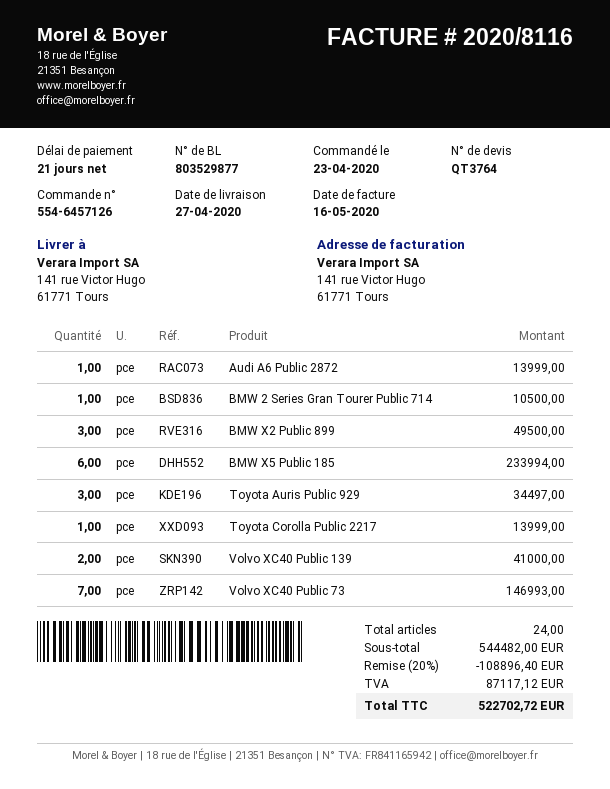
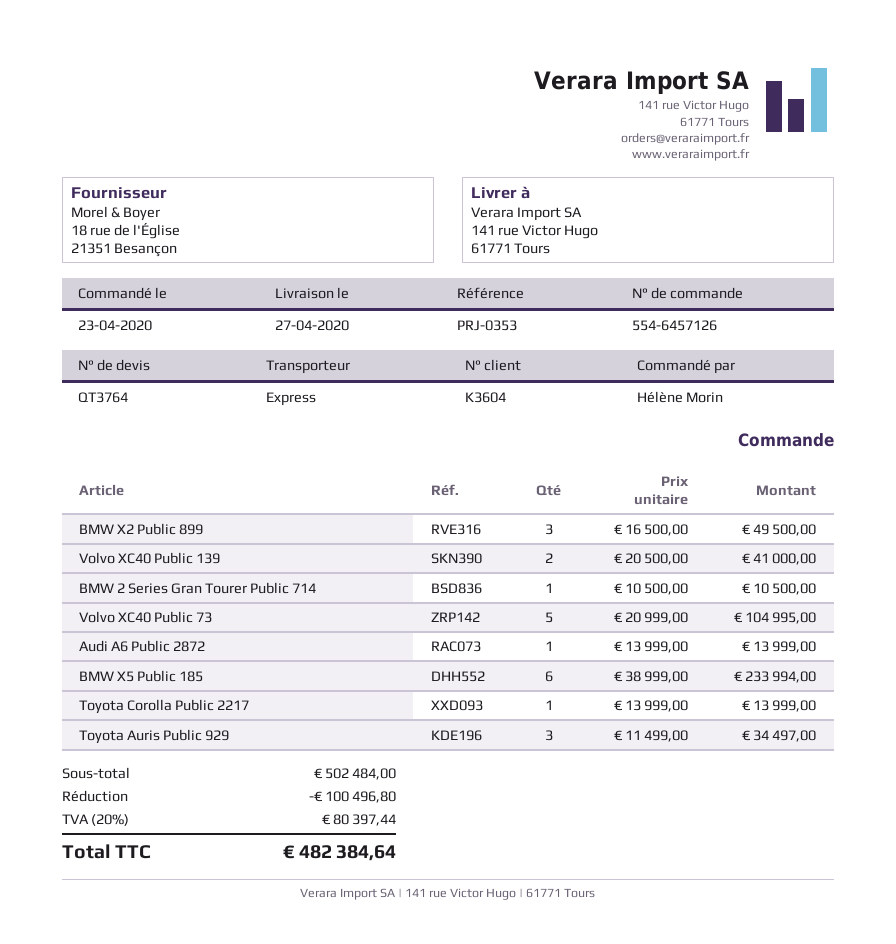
Volvo XC40 Public 73: 7 for 146993.00 -> 5 for 104995.00
subtotal: 544482.00 -> 502484.00
discount: 108896.40 -> 100496.80
tax: 87117.12 -> 80397.44
total: 522702.72 -> 482384.64

